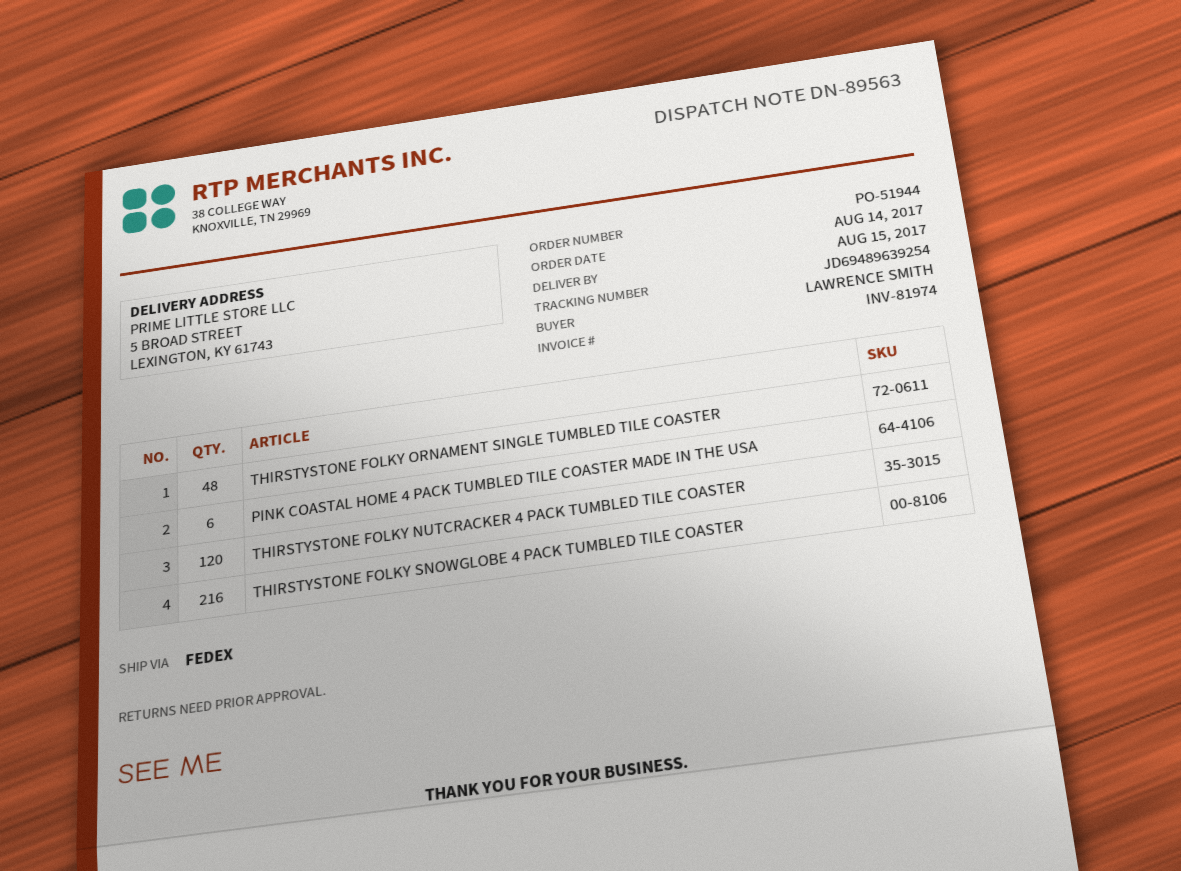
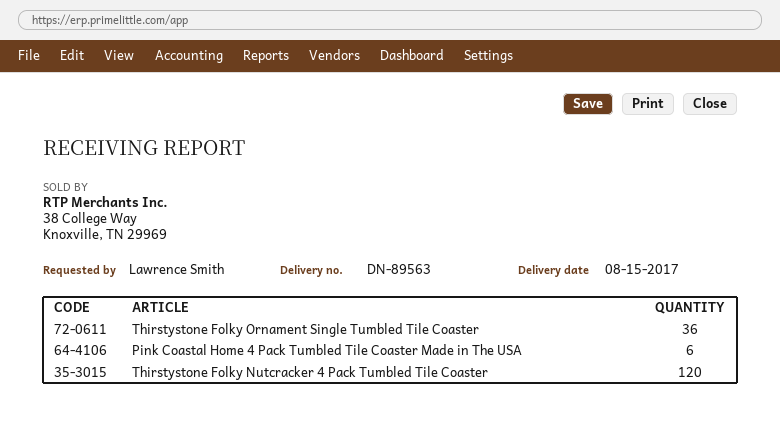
THIRSTYSTONE FOLKY ORNAMENT SINGLE TUMBLED TILE COASTER: 48 -> 36
THIRSTYSTONE FOLKY SNOWGLOBE 4 PACK TUMBLED TILE COASTER: 216 -> none

